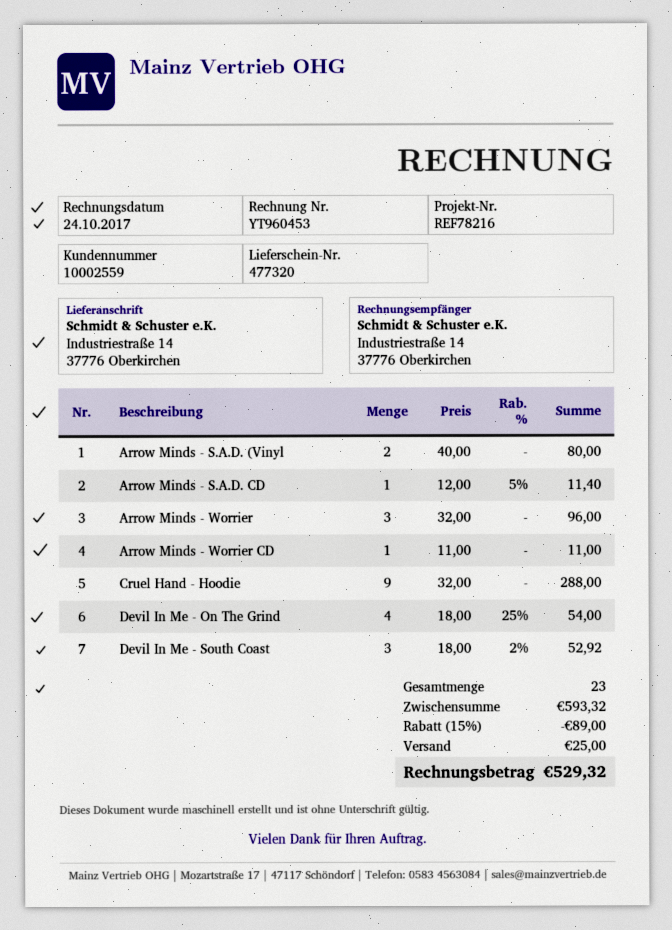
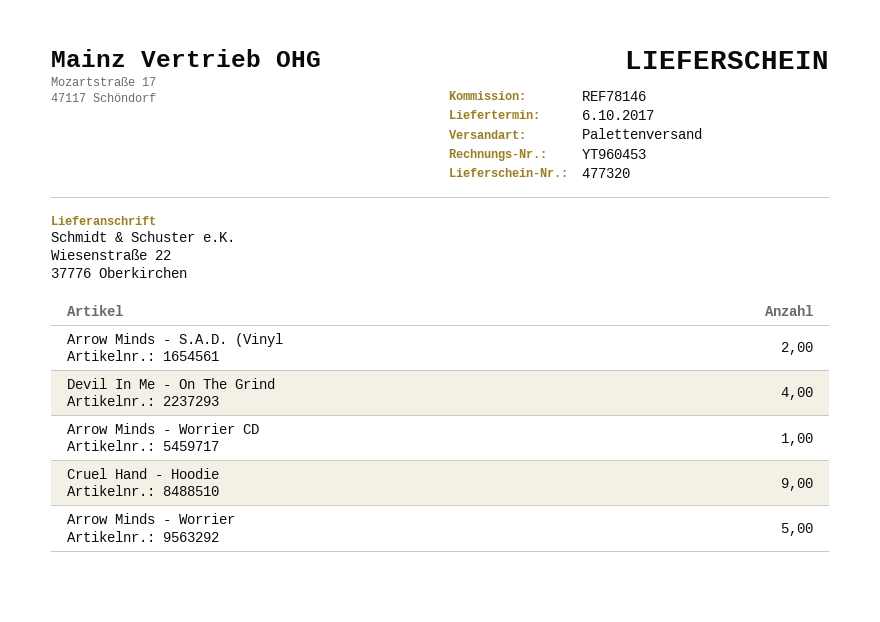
reference: REF78216 -> REF78146
ship to: Industriestraße 14, 37776 Oberkirchen -> Wiesenstraße 22, 37776 Oberkirchen
Arrow Minds - S.A.D. CD: 1 -> none
Arrow Minds - Worrier: 3 -> 5
Devil In Me - South Coast: 3 -> none

